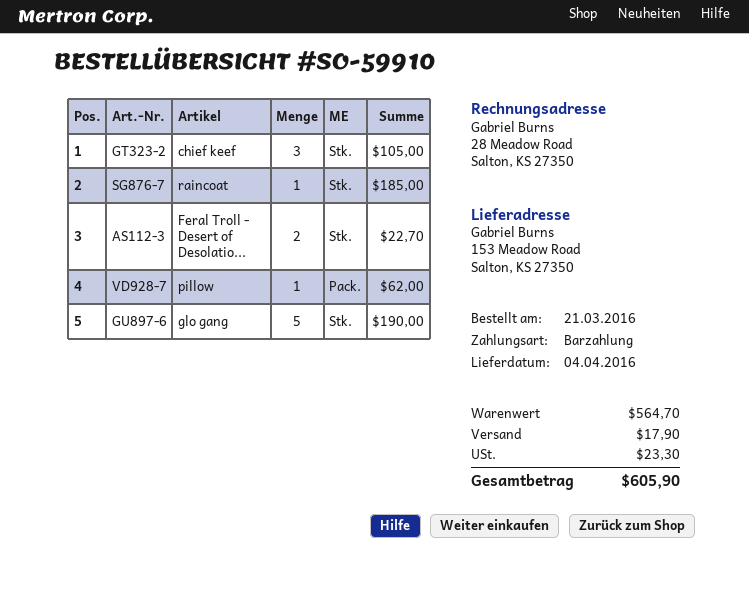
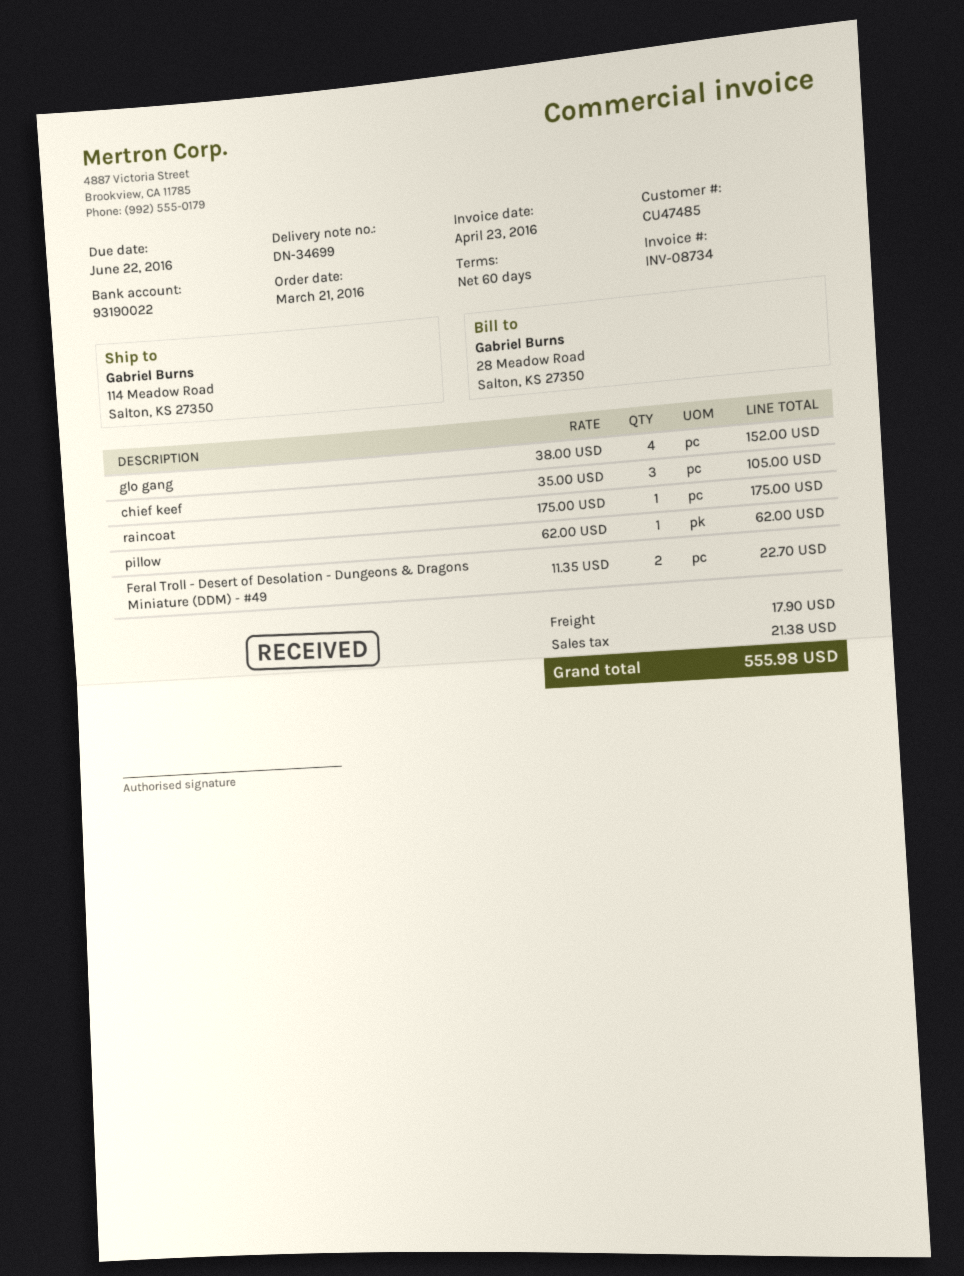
ship to: 153 Meadow Road, Salton, KS 27350 -> 114 Meadow Road, Salton, KS 27350
raincoat: 1 for 185.00 -> 1 for 175.00
glo gang: 5 for 190.00 -> 4 for 152.00
tax: 23.30 -> 21.38
total: 605.90 -> 555.98

